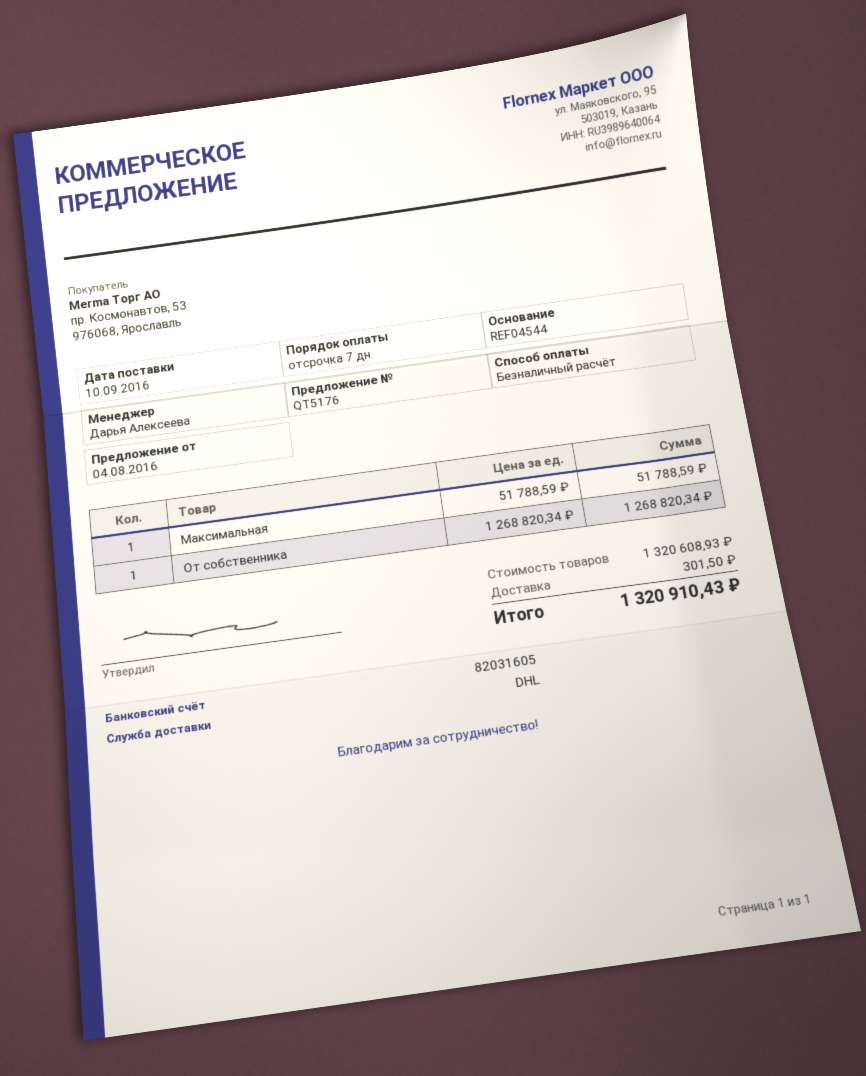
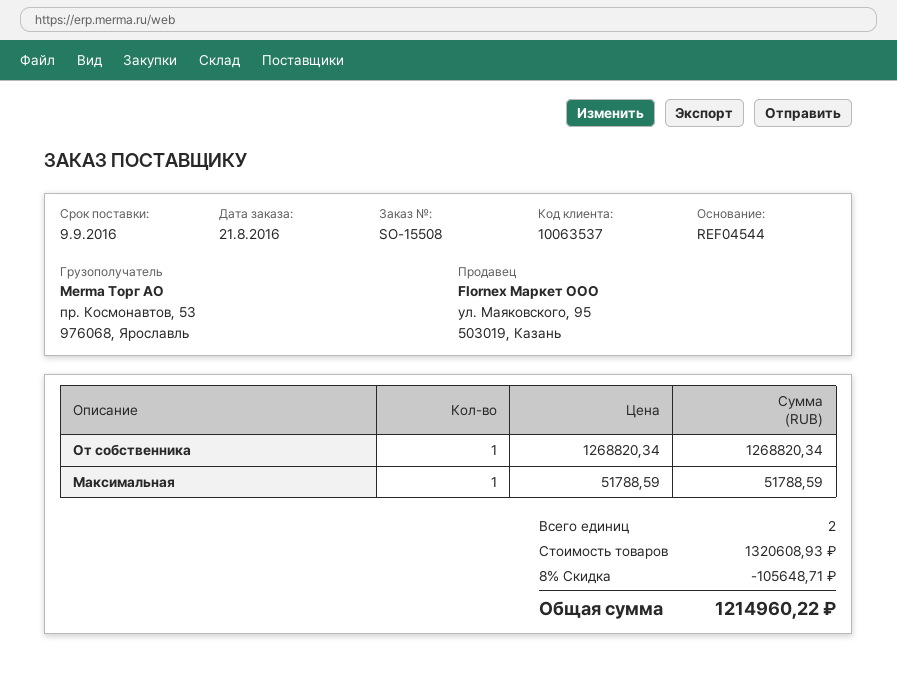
delivery date: 2016-09-10 -> 2016-09-09
discount: none -> 8% = 105648.71
shipping: 301.50 -> none
total: 1320910.43 -> 1214960.22

